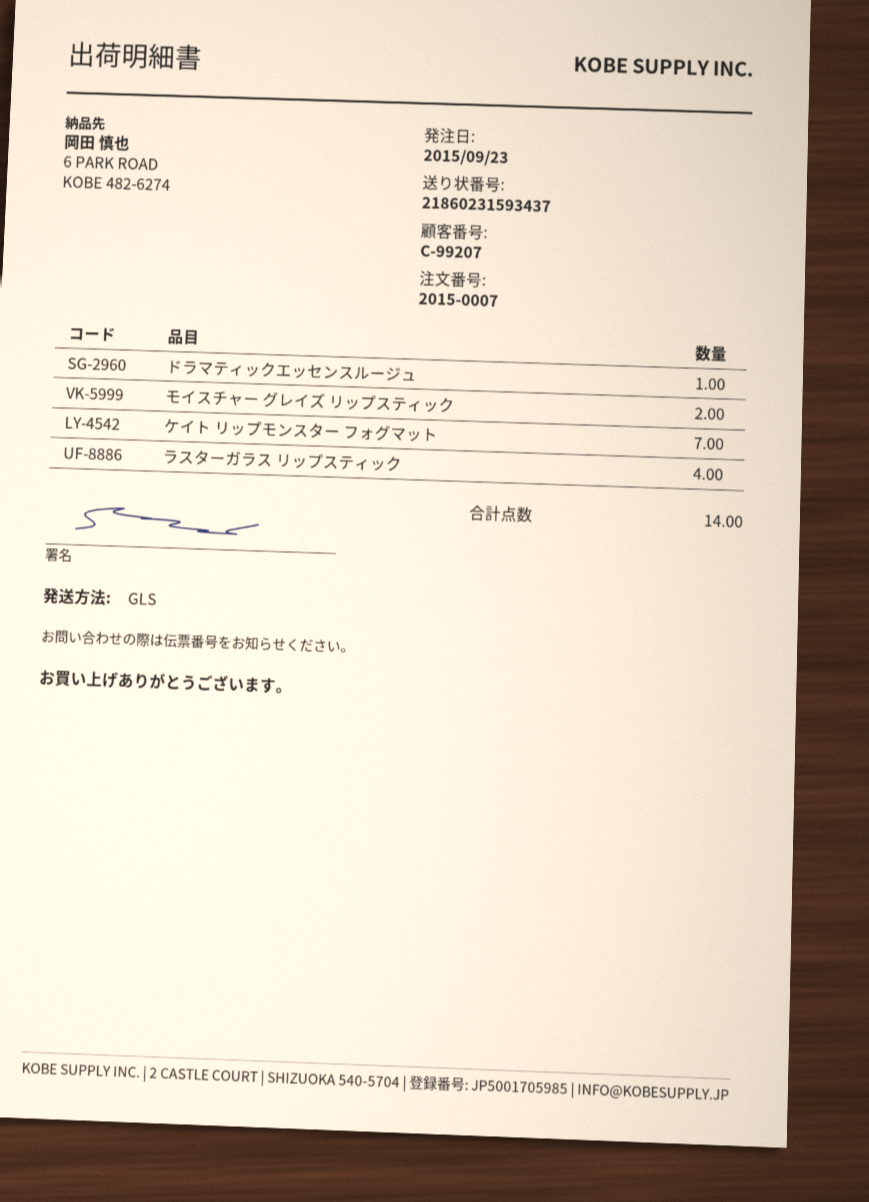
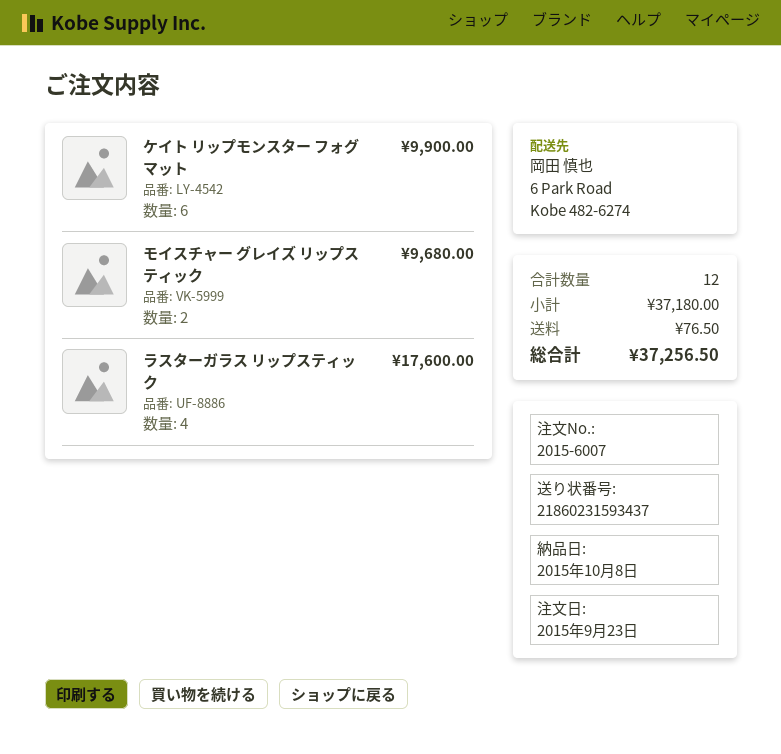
order number: 2015-0007 -> 2015-6007
ドラマティックエッセンスルージュ: 1 -> none
ケイト リップモンスター フォグマット: 7 -> 6
total quantity: 14 -> 12

